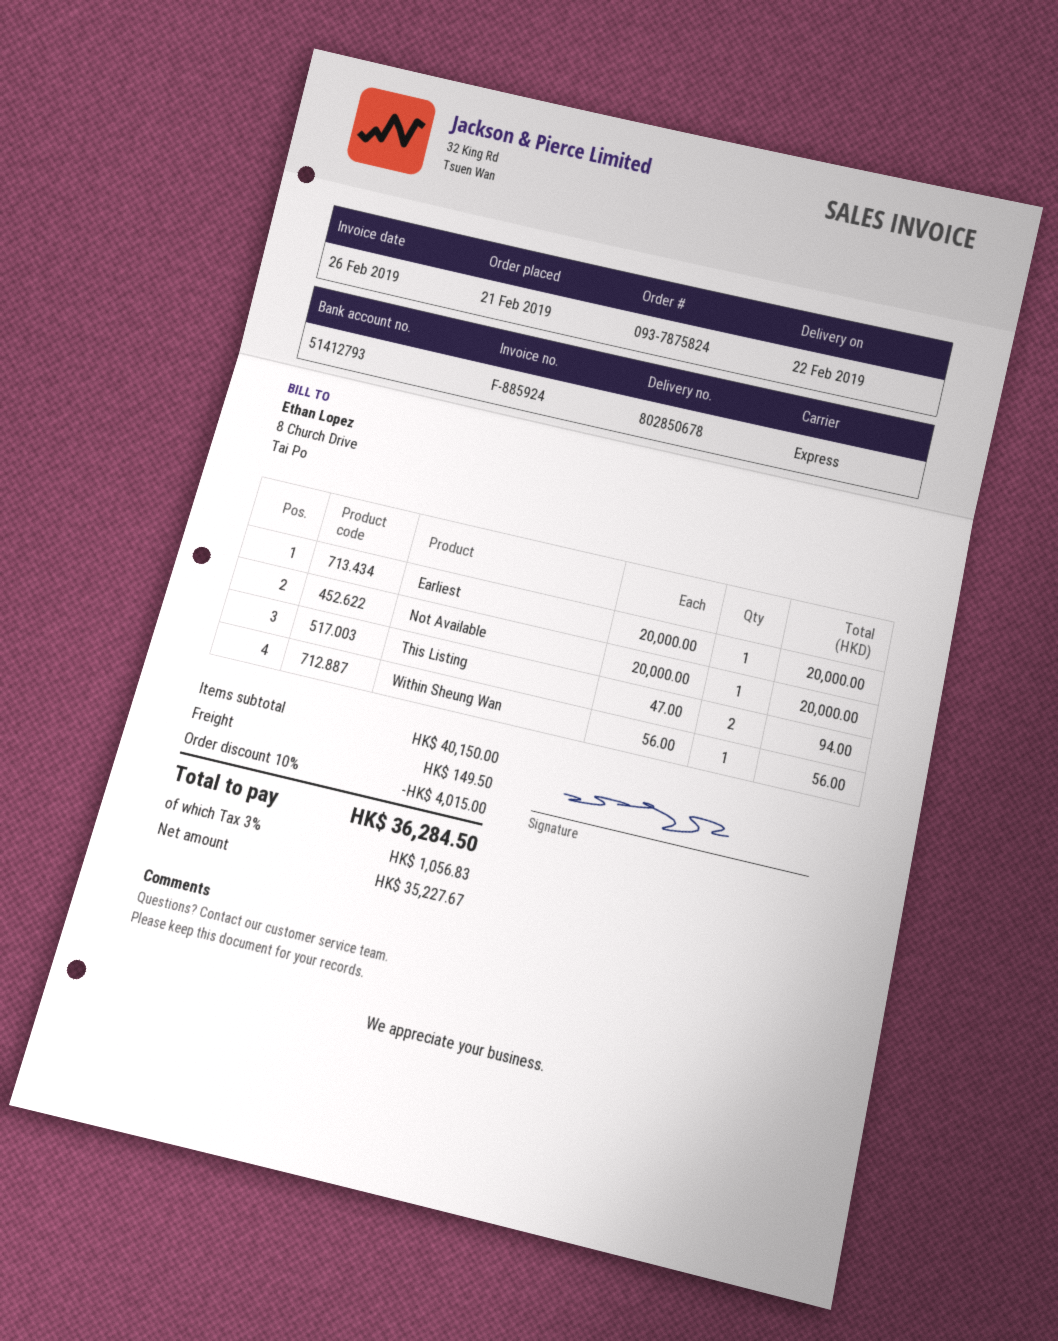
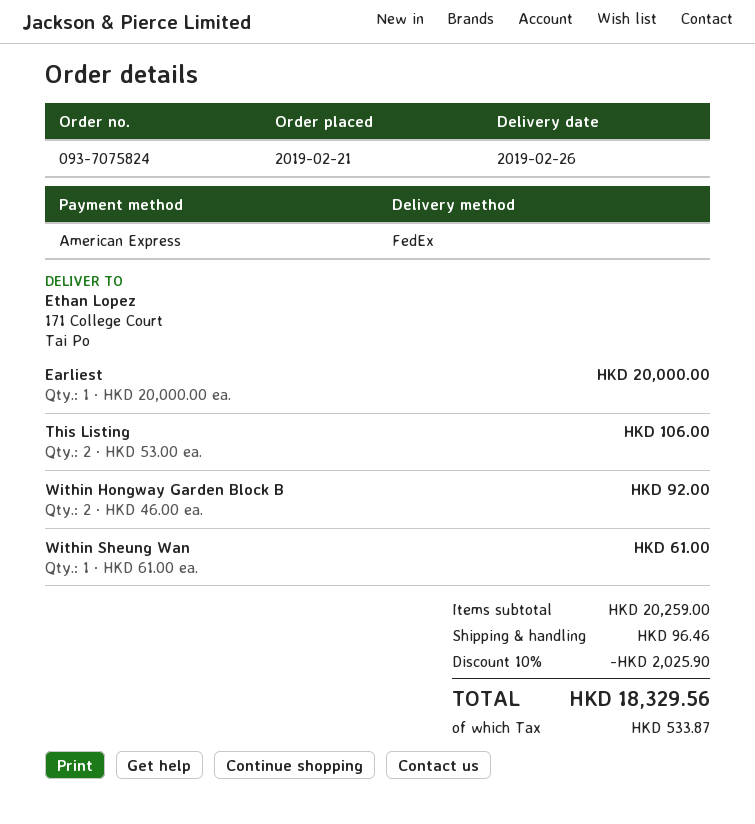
order number: 093-7875824 -> 093-7075824
delivery date: 2019-02-22 -> 2019-02-26
shipping method: express -> FedEx
Not Available: 1 x 20000.00 = 20000.00 -> none
This Listing: 2 x 47.00 = 94.00 -> 2 x 53.00 = 106.00
Within Sheung Wan: 1 x 56.00 = 56.00 -> 1 x 61.00 = 61.00
Within Hongway Garden Block B: none -> 2 x 46.00 = 92.00
subtotal: 40150.00 -> 20259.00
discount: 10% = 4015.00 -> 10% = 2025.90
shipping: 149.50 -> 96.46
tax: 1056.83 -> 533.87
total: 36284.50 -> 18329.56

